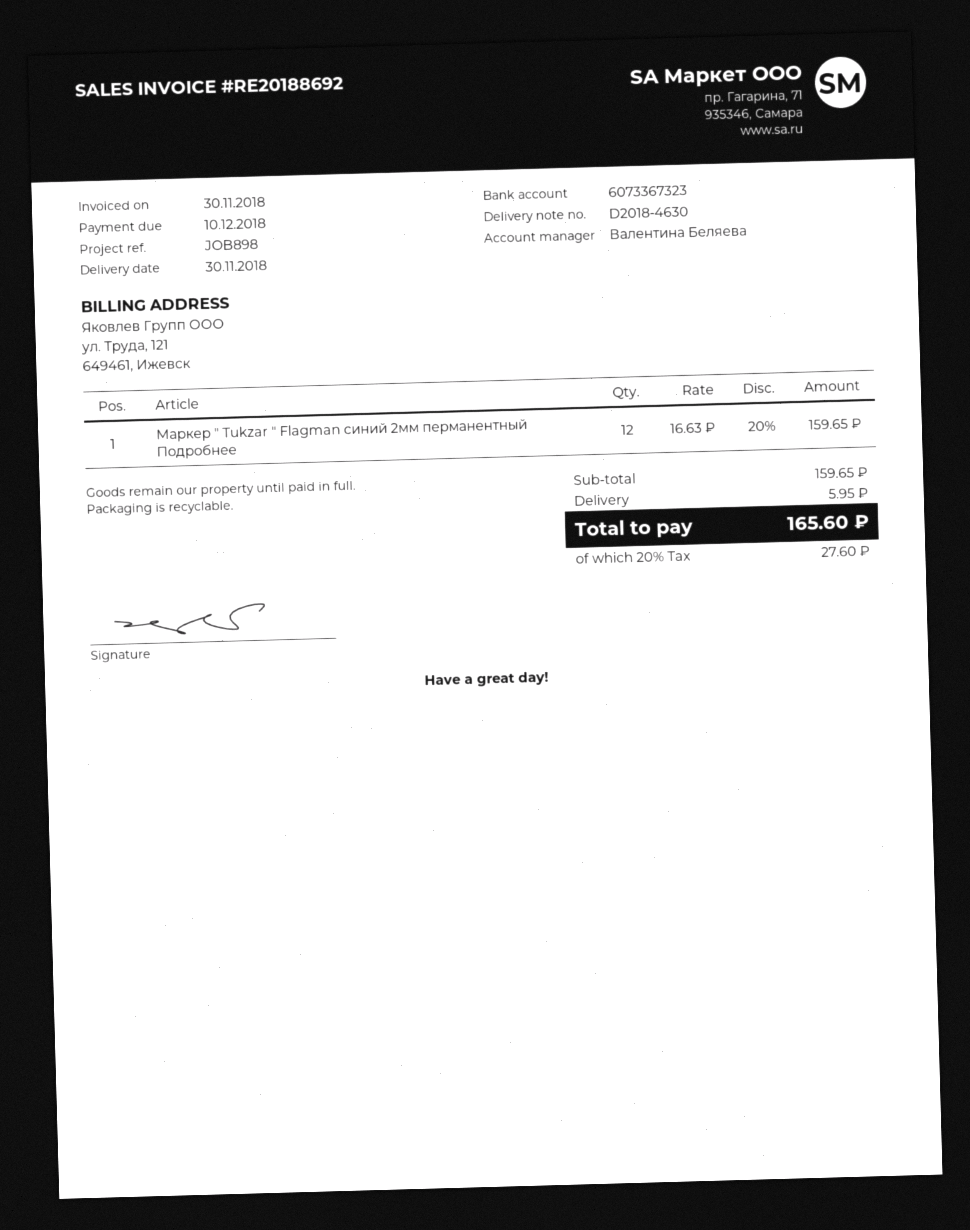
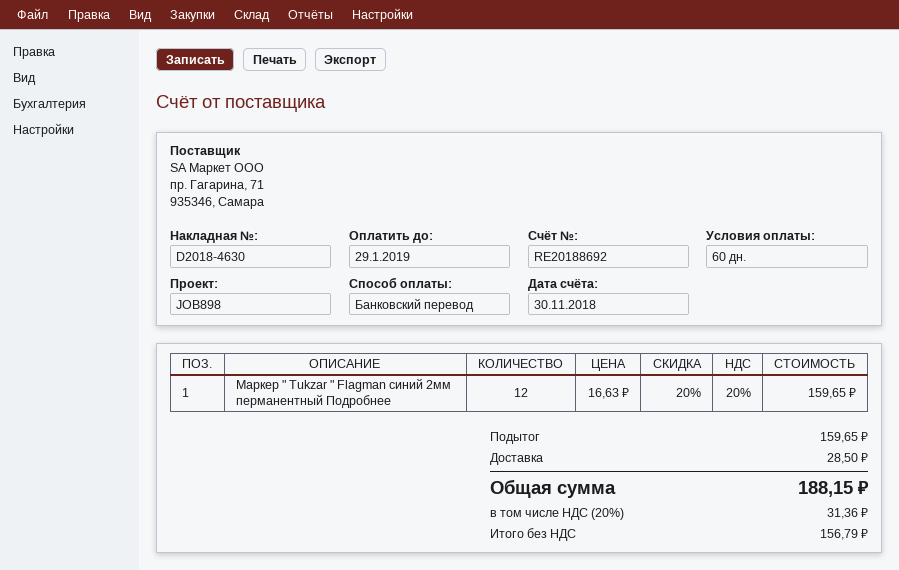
due date: 2018-12-10 -> 2019-01-29
shipping: 5.95 -> 28.50
tax: 20% = 27.60 -> 20% = 31.36
total: 165.60 -> 188.15

